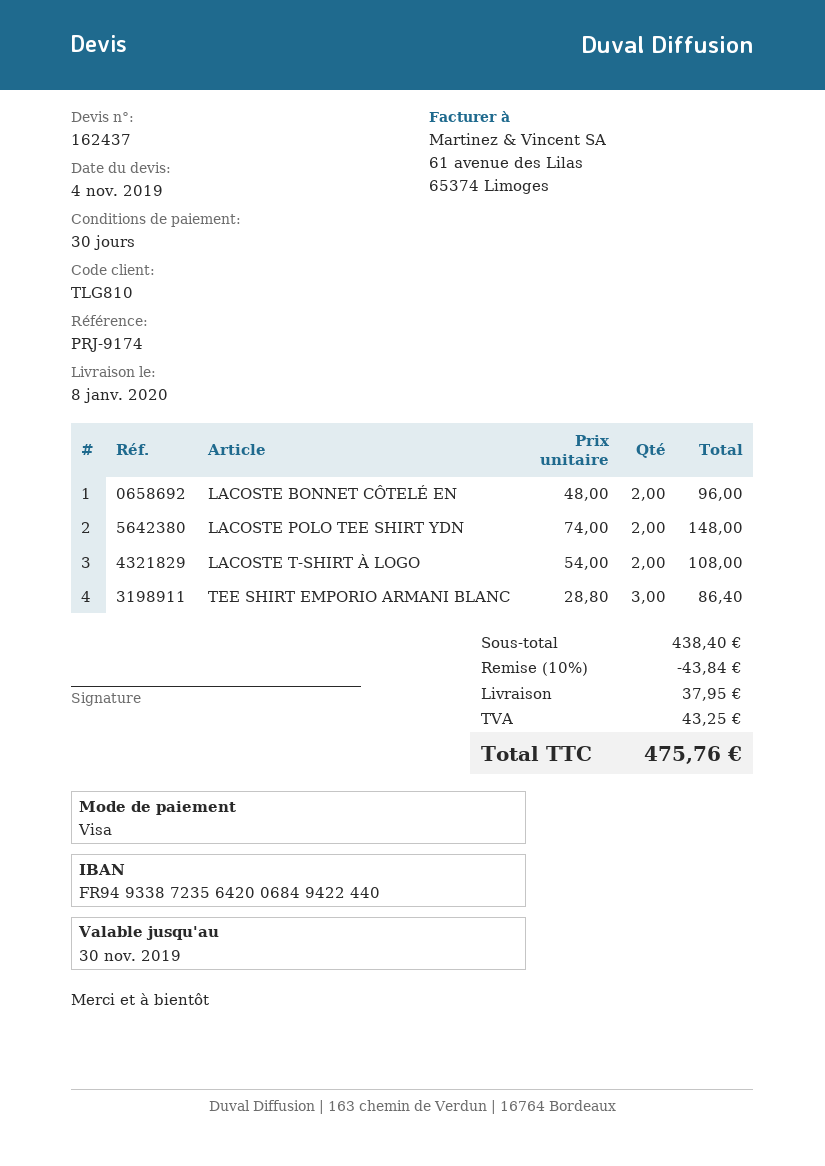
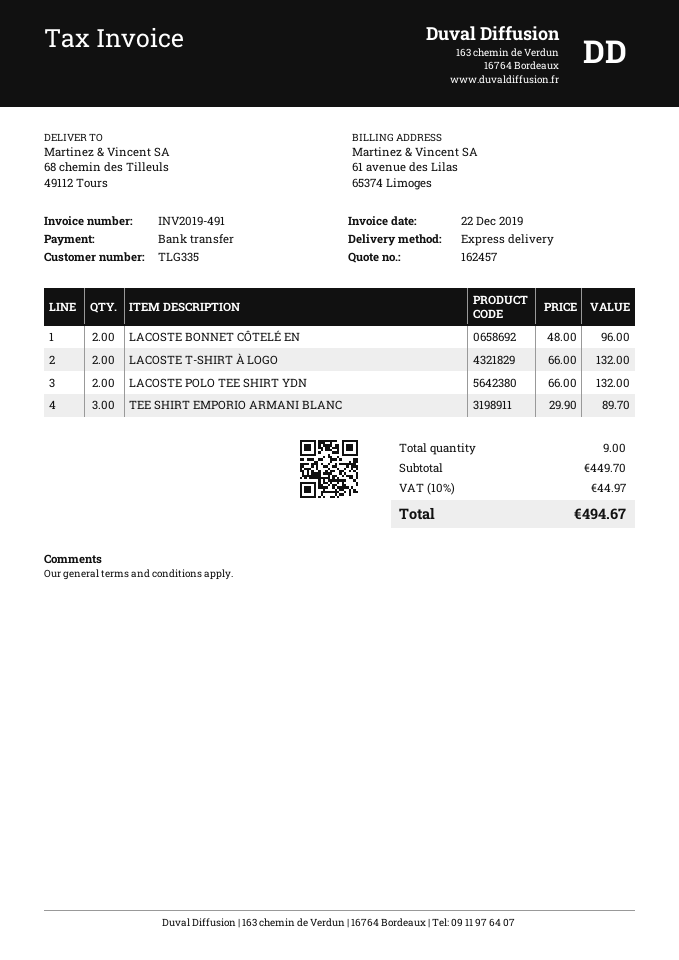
quote number: 162437 -> 162457
customer number: TLG810 -> TLG335
payment method: Visa -> bank transfer
LACOSTE POLO TEE SHIRT YDN: 2 x 74.00 = 148.00 -> 2 x 66.00 = 132.00
LACOSTE T-SHIRT À LOGO: 2 x 54.00 = 108.00 -> 2 x 66.00 = 132.00
TEE SHIRT EMPORIO ARMANI BLANC: 3 x 28.80 = 86.40 -> 3 x 29.90 = 89.70
subtotal: 438.40 -> 449.70
discount: 10% = 43.84 -> none
shipping: 37.95 -> none
tax: 43.25 -> 44.97
total: 475.76 -> 494.67

